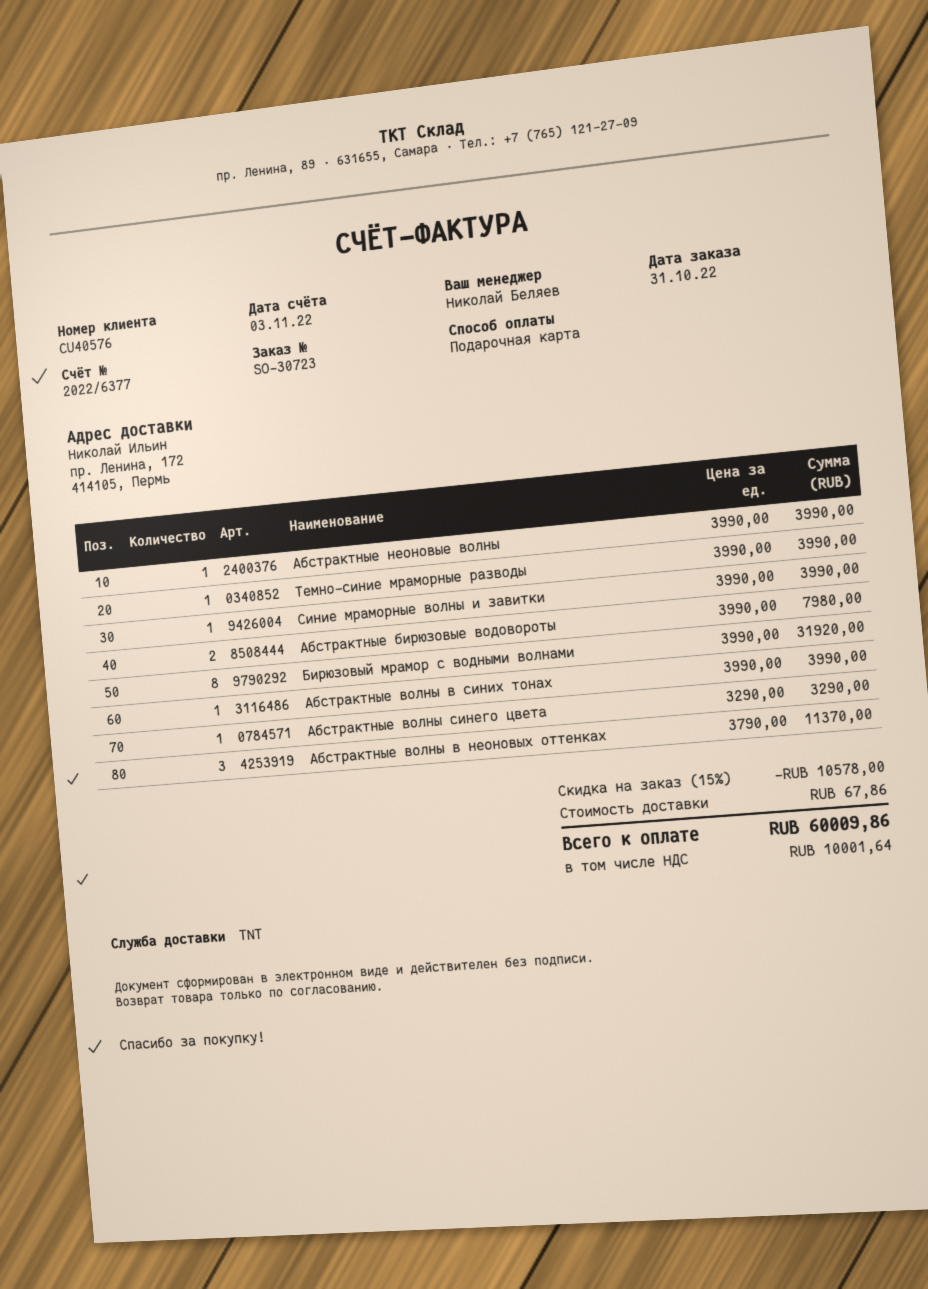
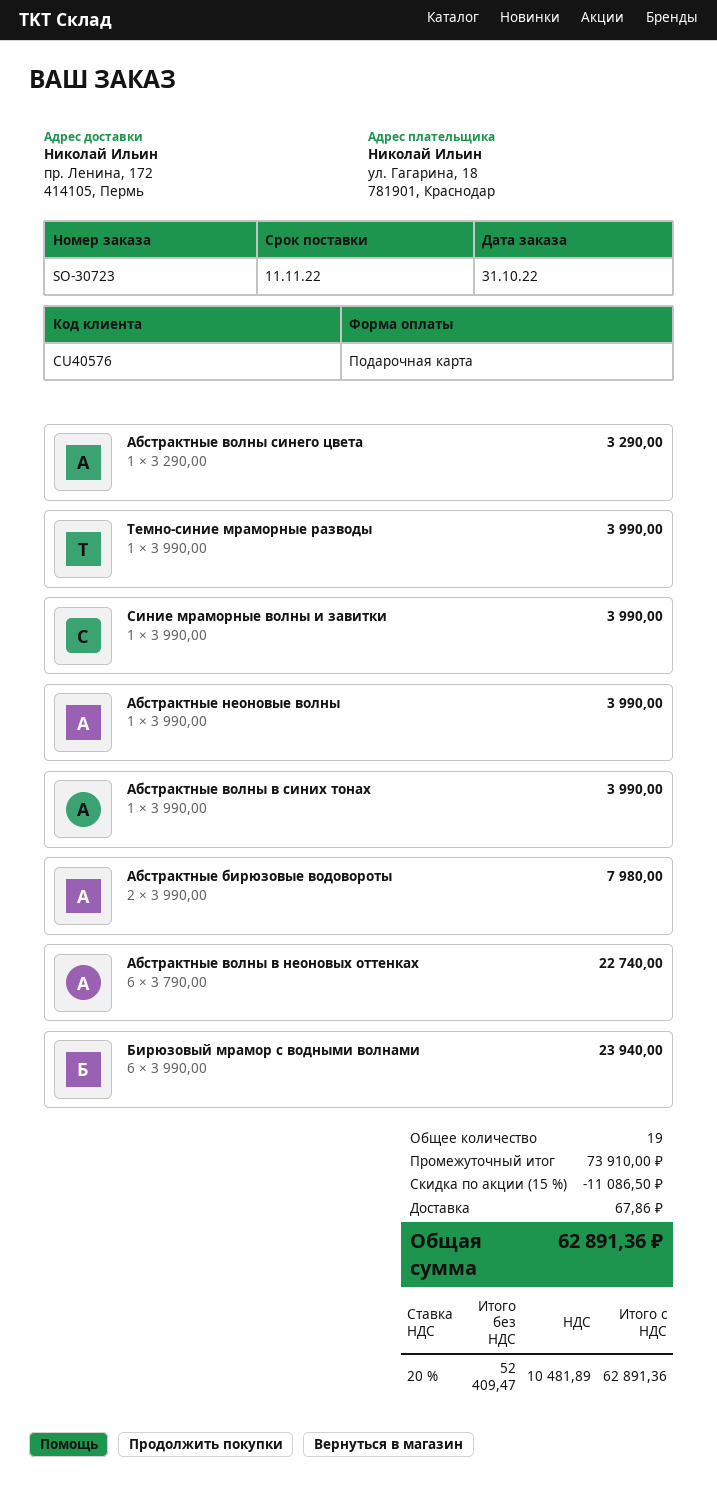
Бирюзовый мрамор с водными волнами: 8 x 3990.00 = 31920.00 -> 6 x 3990.00 = 23940.00
Абстрактные волны в неоновых оттенках: 3 x 3790.00 = 11370.00 -> 6 x 3790.00 = 22740.00
discount: 15% = 10578.00 -> 15% = 11086.50
tax: 10001.64 -> 10481.89
total: 60009.86 -> 62891.36

